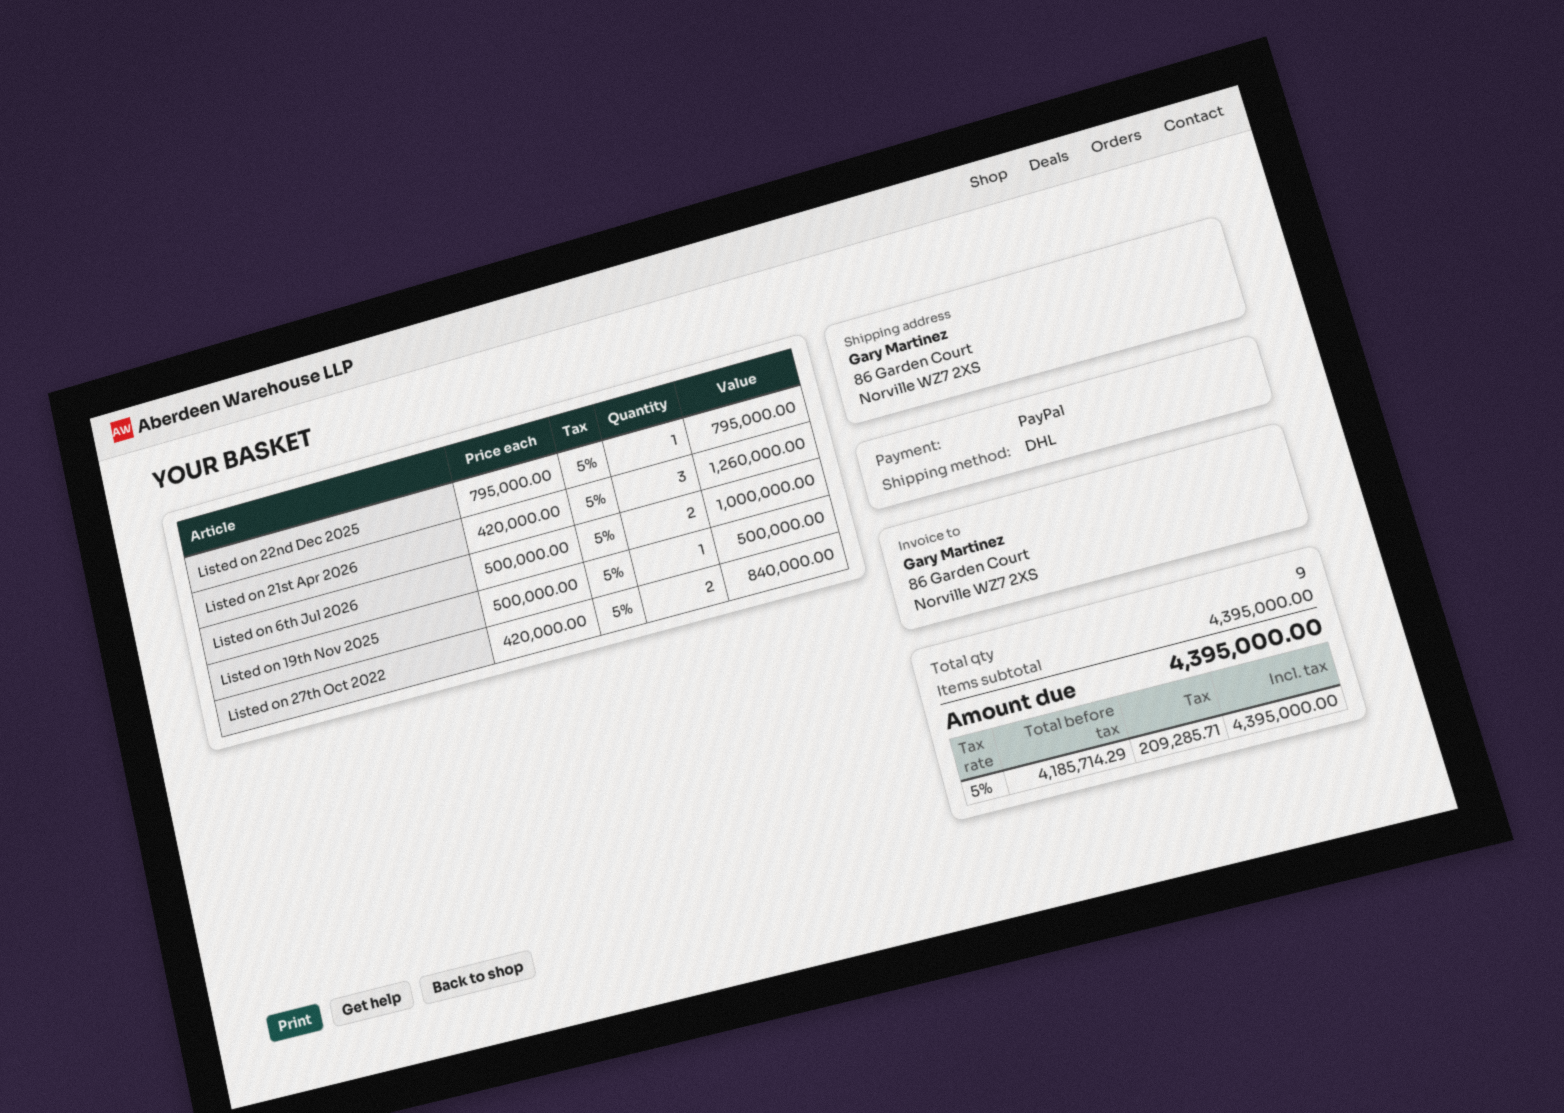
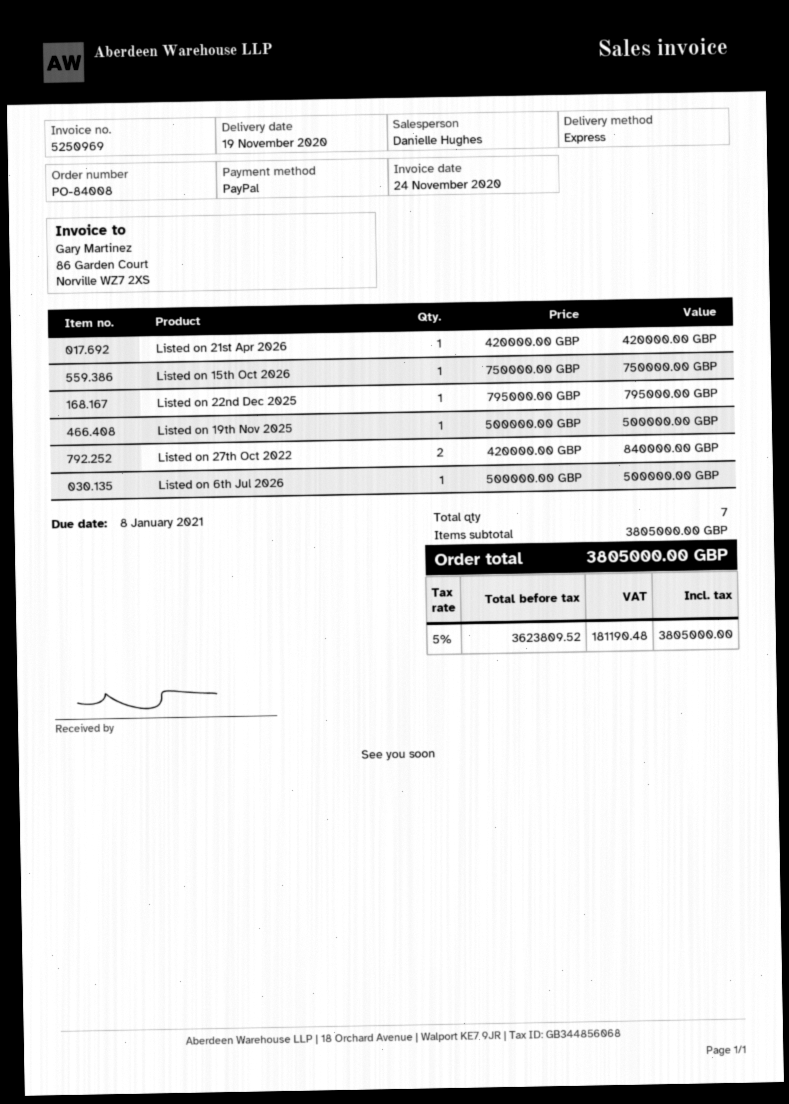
shipping method: DHL -> express
Listed on 21st Apr 2026: 3 x 420000.00 = 1260000.00 -> 1 x 420000.00 = 420000.00
Listed on 6th Jul 2026: 2 x 500000.00 = 1000000.00 -> 1 x 500000.00 = 500000.00
Listed on 15th Oct 2026: none -> 1 x 750000.00 = 750000.00
total quantity: 9 -> 7
subtotal: 4395000.00 -> 3805000.00
net: 4185714.29 -> 3623809.52
tax: 5% = 209285.71 -> 5% = 181190.48
total: 4395000.00 -> 3805000.00

